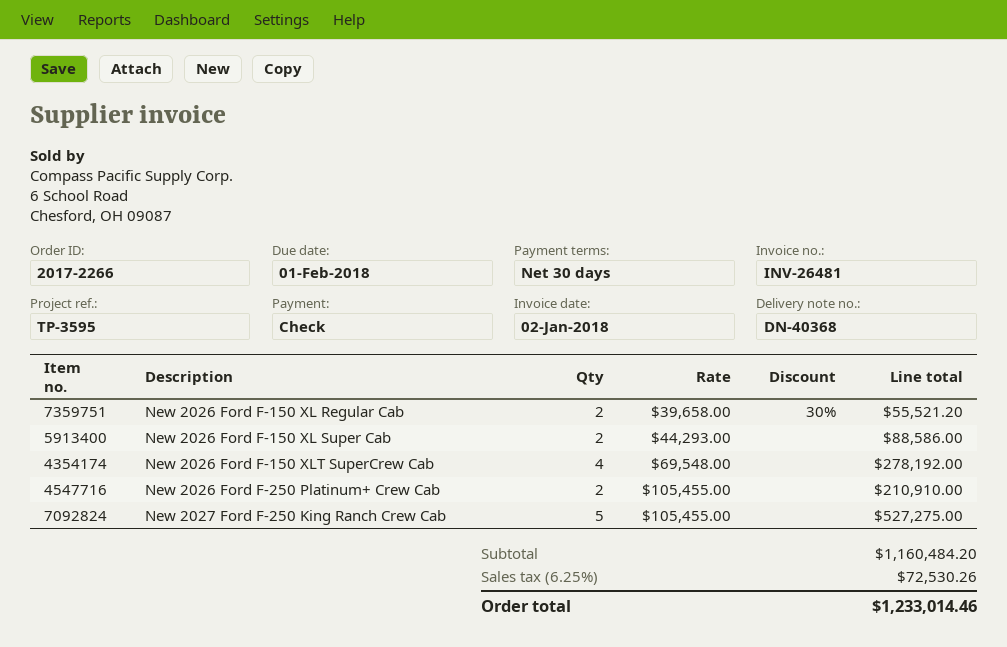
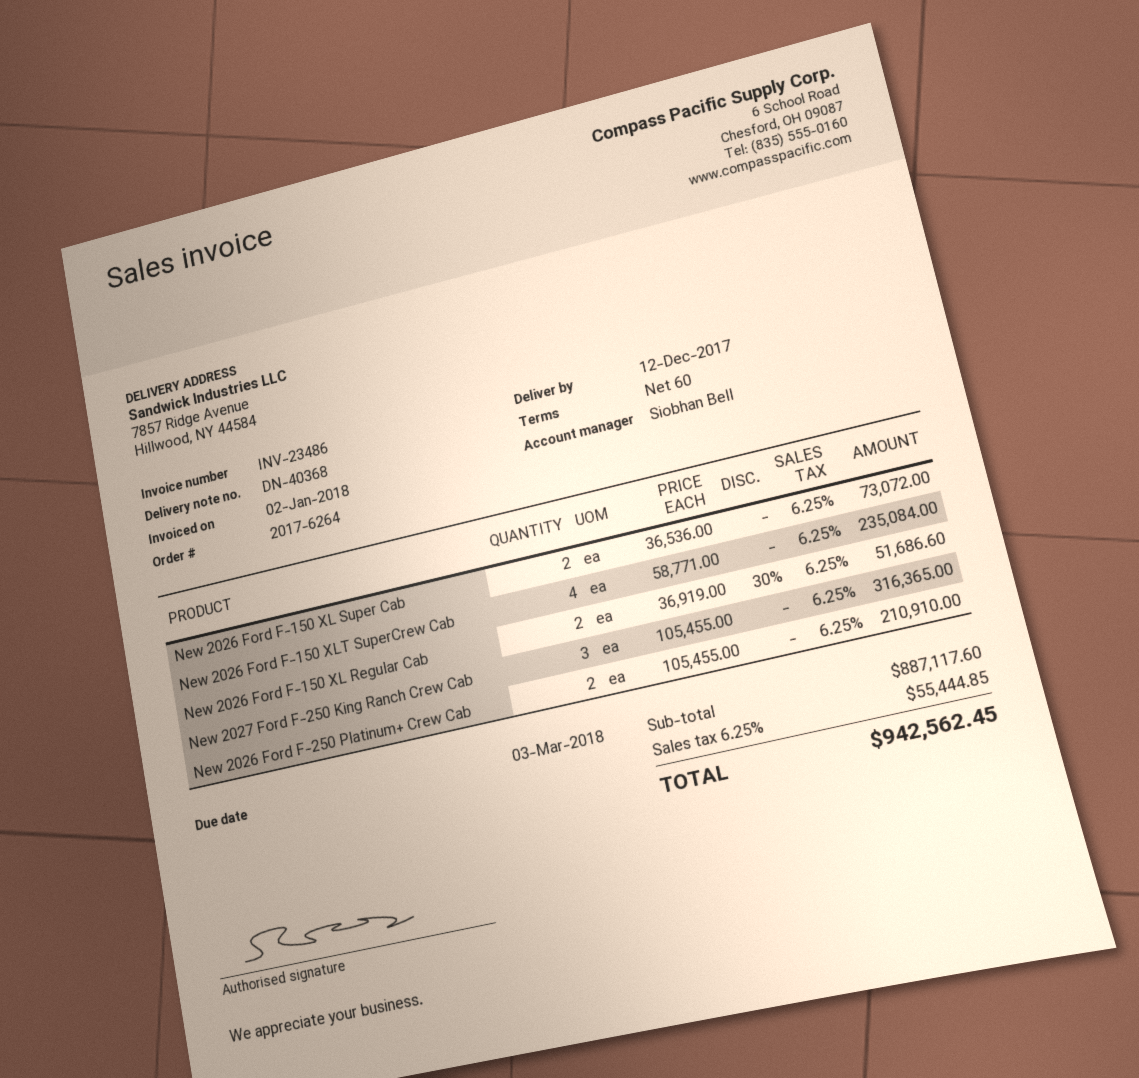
order number: 2017-2266 -> 2017-6264
invoice number: INV-26481 -> INV-23486
payment terms: 30 days -> 60 days
due date: 2018-02-01 -> 2018-03-03
New 2026 Ford F-150 XL Regular Cab: 2 x 39658.00 - 30% = 55521.20 -> 2 x 36919.00 - 30% = 51686.60
New 2026 Ford F-150 XL Super Cab: 2 x 44293.00 = 88586.00 -> 2 x 36536.00 = 73072.00
New 2026 Ford F-150 XLT SuperCrew Cab: 4 x 69548.00 = 278192.00 -> 4 x 58771.00 = 235084.00
New 2027 Ford F-250 King Ranch Crew Cab: 5 x 105455.00 = 527275.00 -> 3 x 105455.00 = 316365.00
subtotal: 1160484.20 -> 887117.60
tax: 6.25% = 72530.26 -> 6.25% = 55444.85
total: 1233014.46 -> 942562.45

